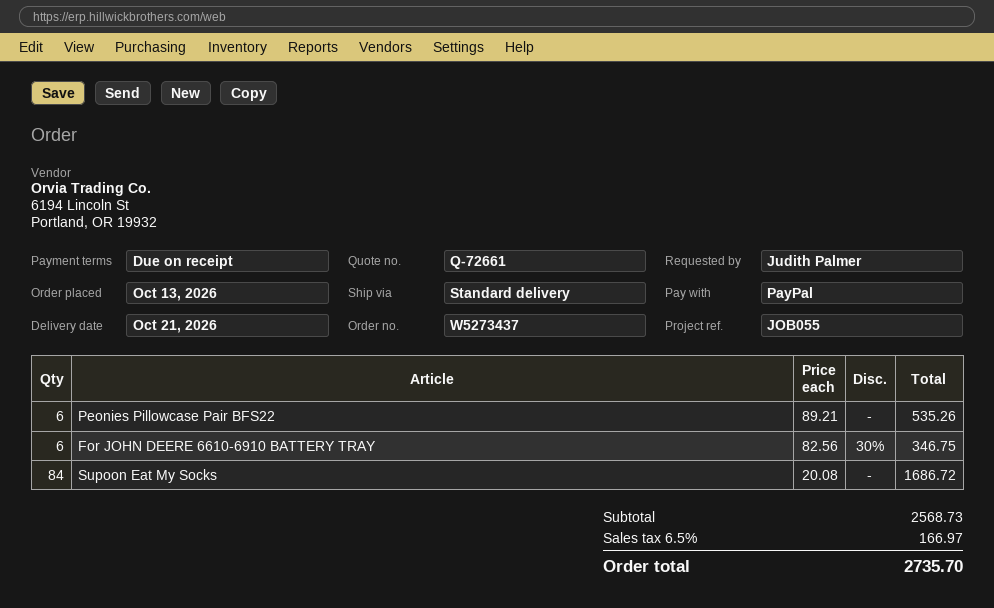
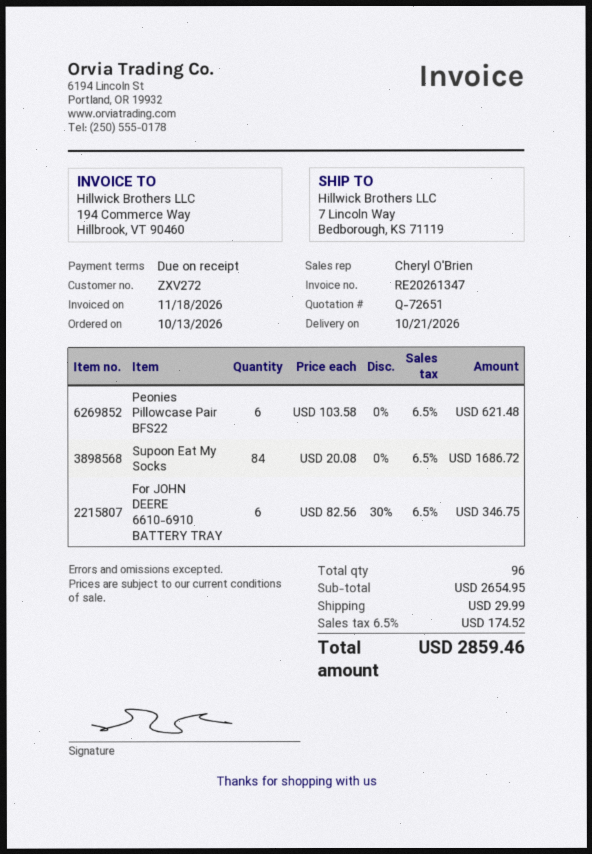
quote number: Q-72661 -> Q-72651
Peonies Pillowcase Pair BFS22: 6 x 89.21 = 535.26 -> 6 x 103.58 = 621.48
subtotal: 2568.73 -> 2654.95
shipping: none -> 29.99
tax: 6.5% = 166.97 -> 6.5% = 174.52
total: 2735.70 -> 2859.46

